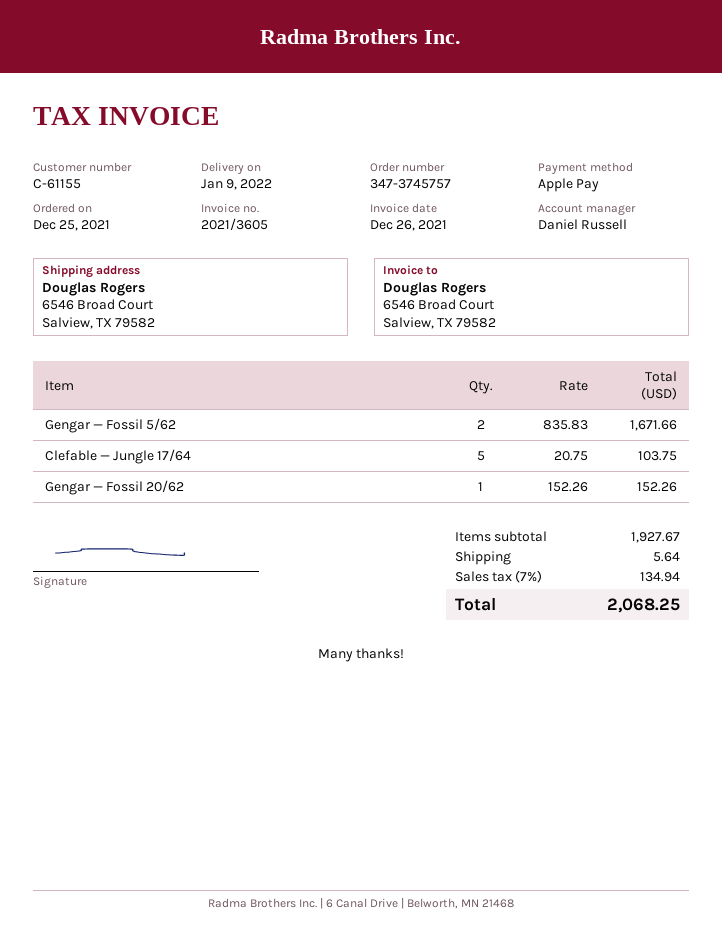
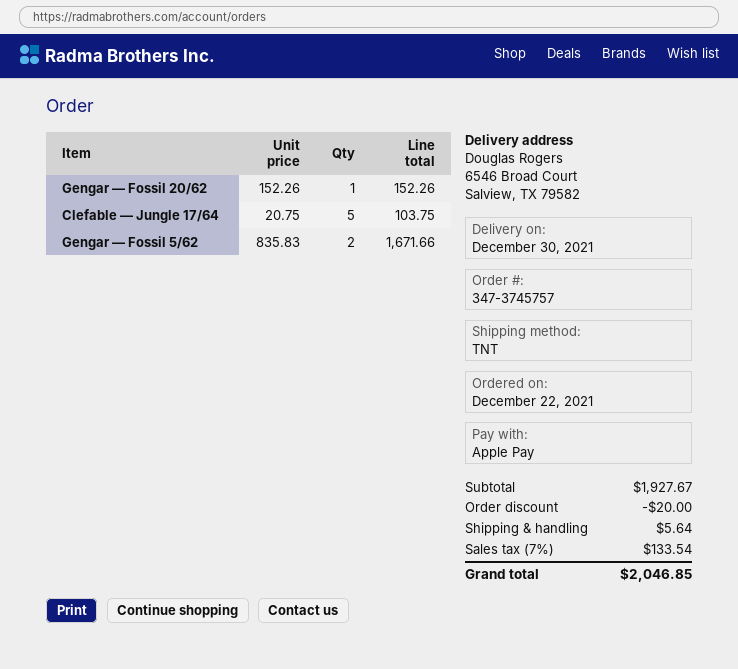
order date: 2021-12-25 -> 2021-12-22
delivery date: 2022-01-09 -> 2021-12-30
discount: none -> 20.00
tax: 7% = 134.94 -> 7% = 133.54
total: 2068.25 -> 2046.85

